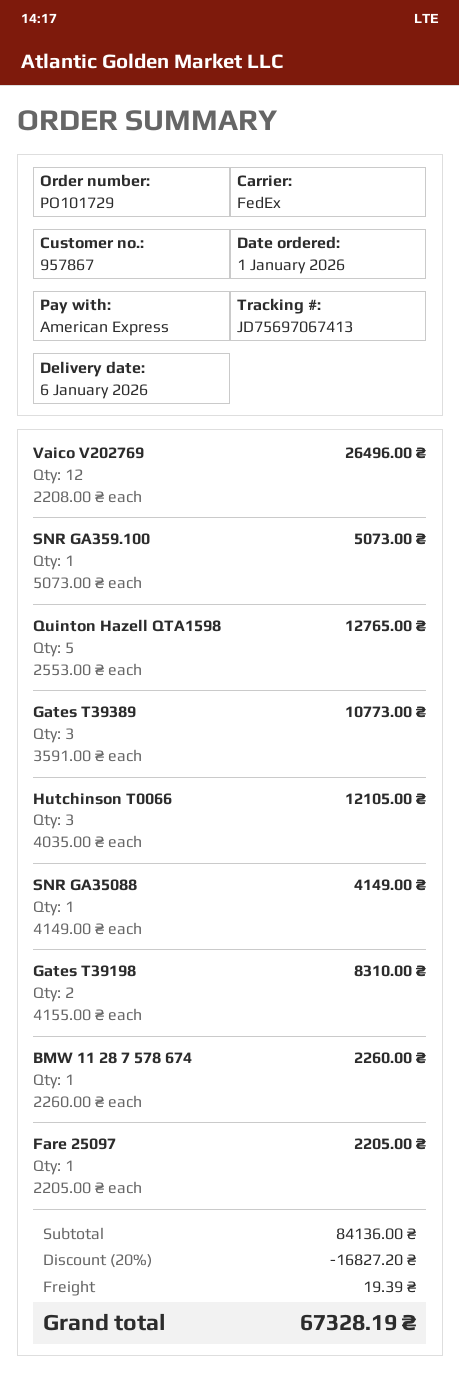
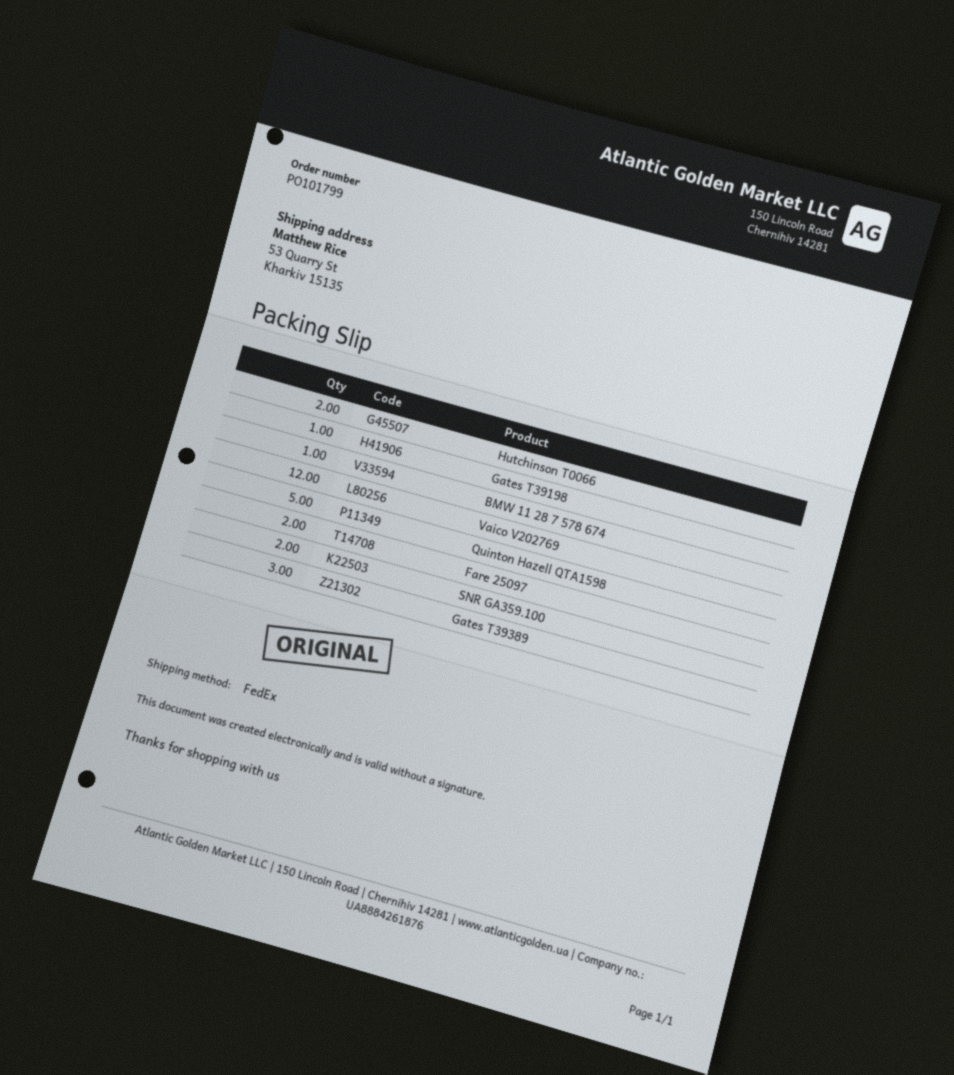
order number: PO101729 -> PO101799
SNR GA359.100: 1 -> 2
Hutchinson T0066: 3 -> 2
SNR GA35088: 1 -> none
Gates T39198: 2 -> 1
Fare 25097: 1 -> 2

